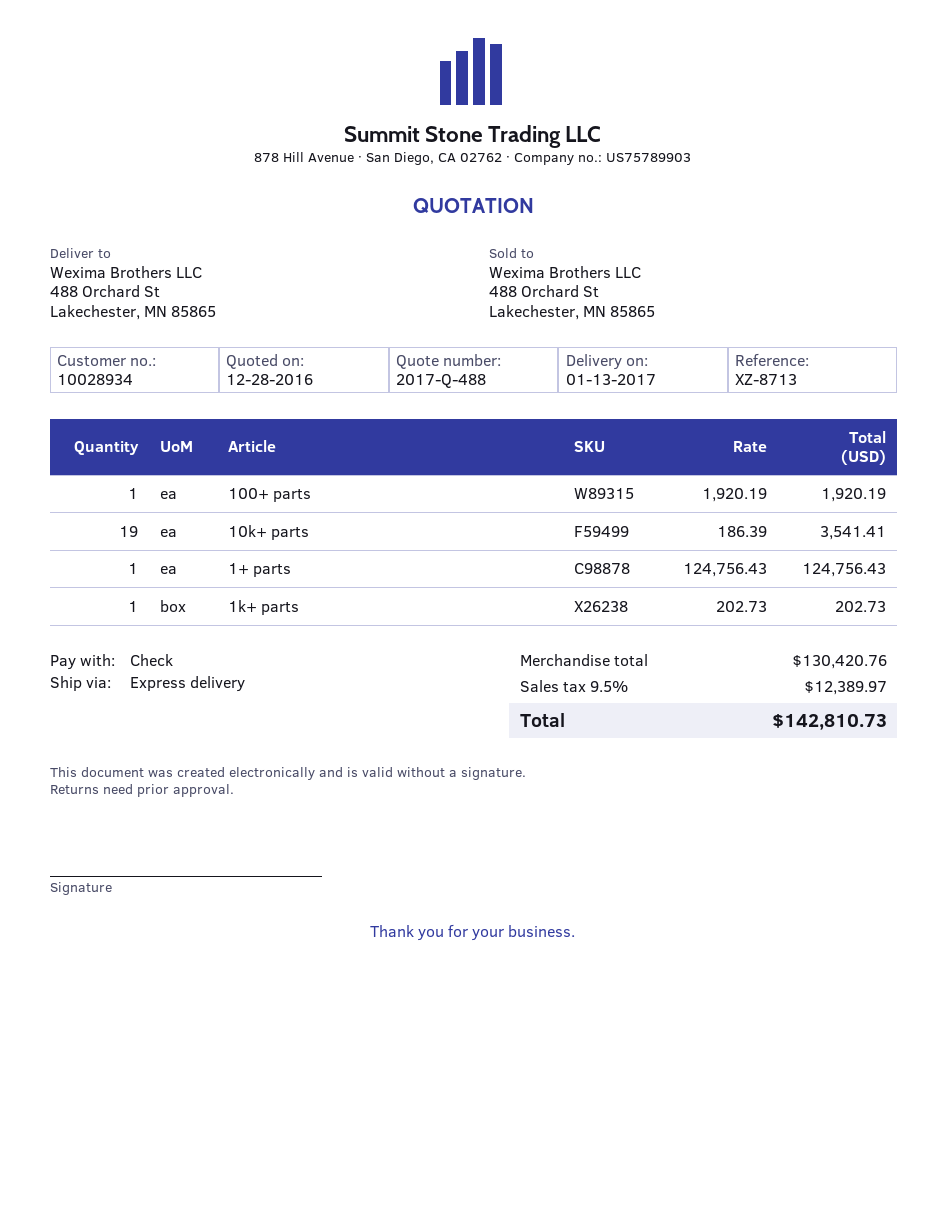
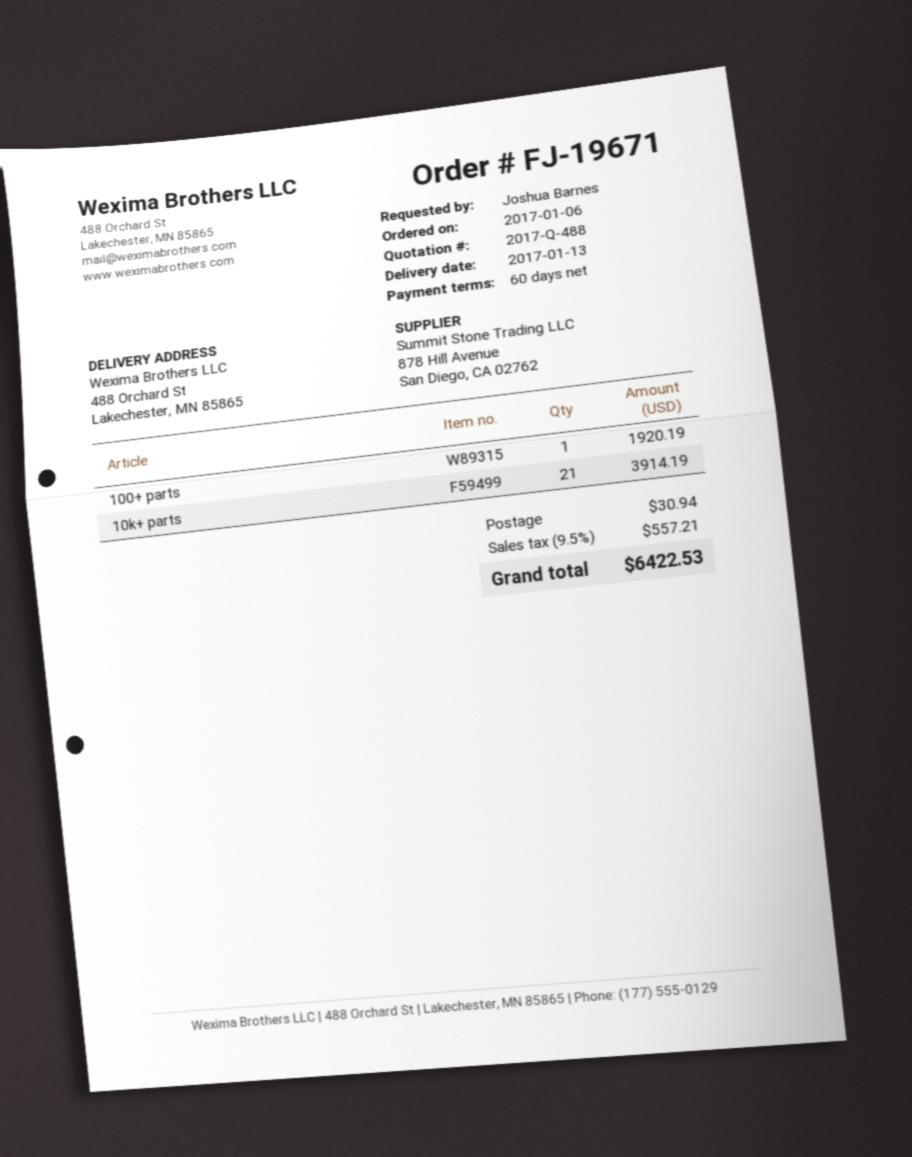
10k+ parts: 19 for 3541.41 -> 21 for 3914.19
1+ parts: 1 for 124756.43 -> none
1k+ parts: 1 for 202.73 -> none
shipping: none -> 30.94
tax: 9.5% = 12389.97 -> 9.5% = 557.21
total: 142810.73 -> 6422.53

